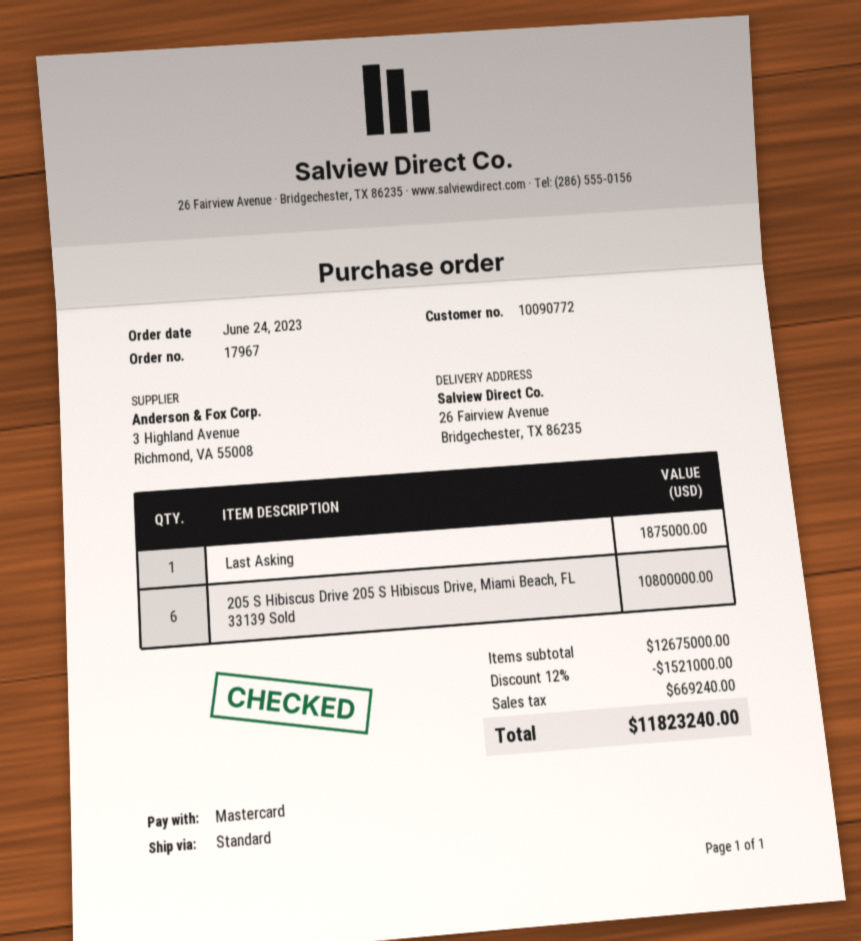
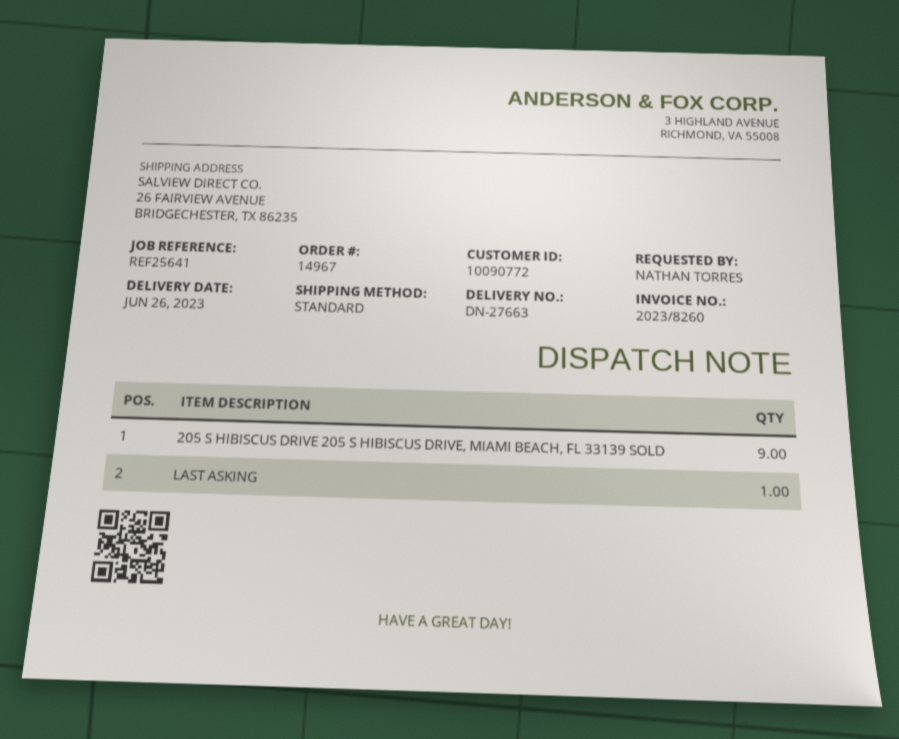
order number: 17967 -> 14967
205 S Hibiscus Drive 205 S Hibiscus Drive, Miami Beach, FL 33139 Sold: 6 -> 9

